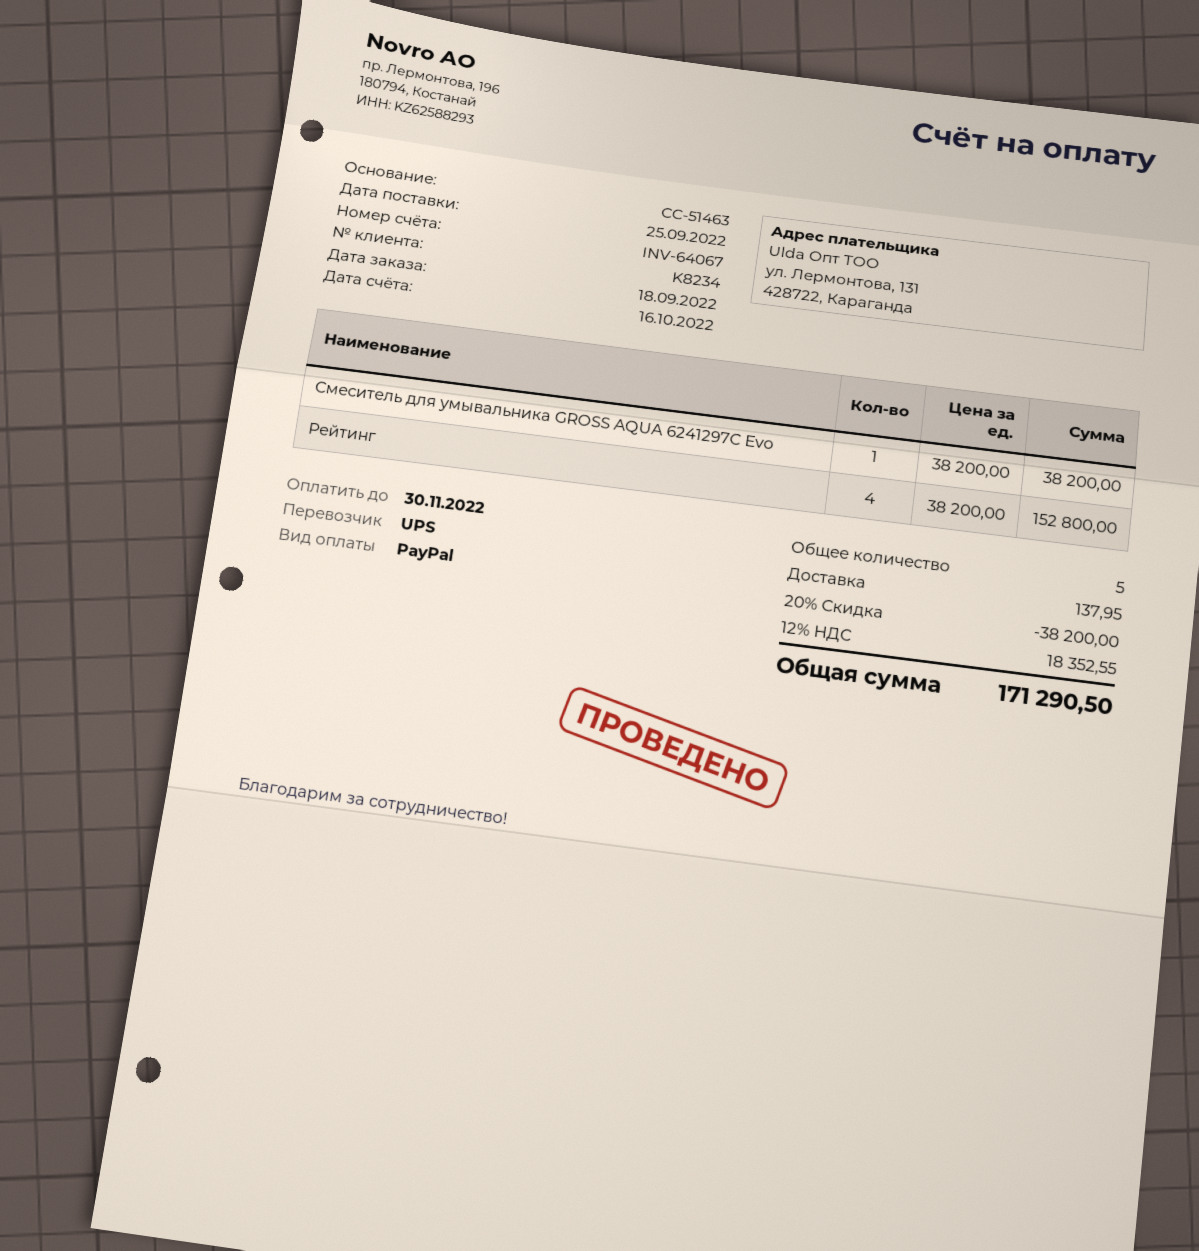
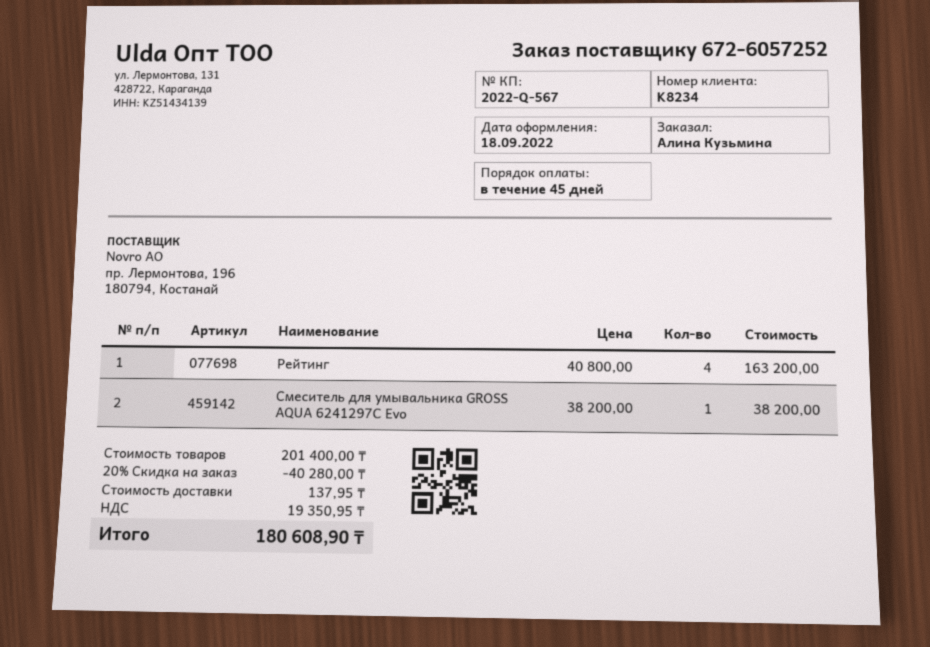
Рейтинг: 4 x 38200.00 = 152800.00 -> 4 x 40800.00 = 163200.00
discount: 20% = 38200.00 -> 20% = 40280.00
tax: 18352.55 -> 19350.95
total: 171290.50 -> 180608.90

